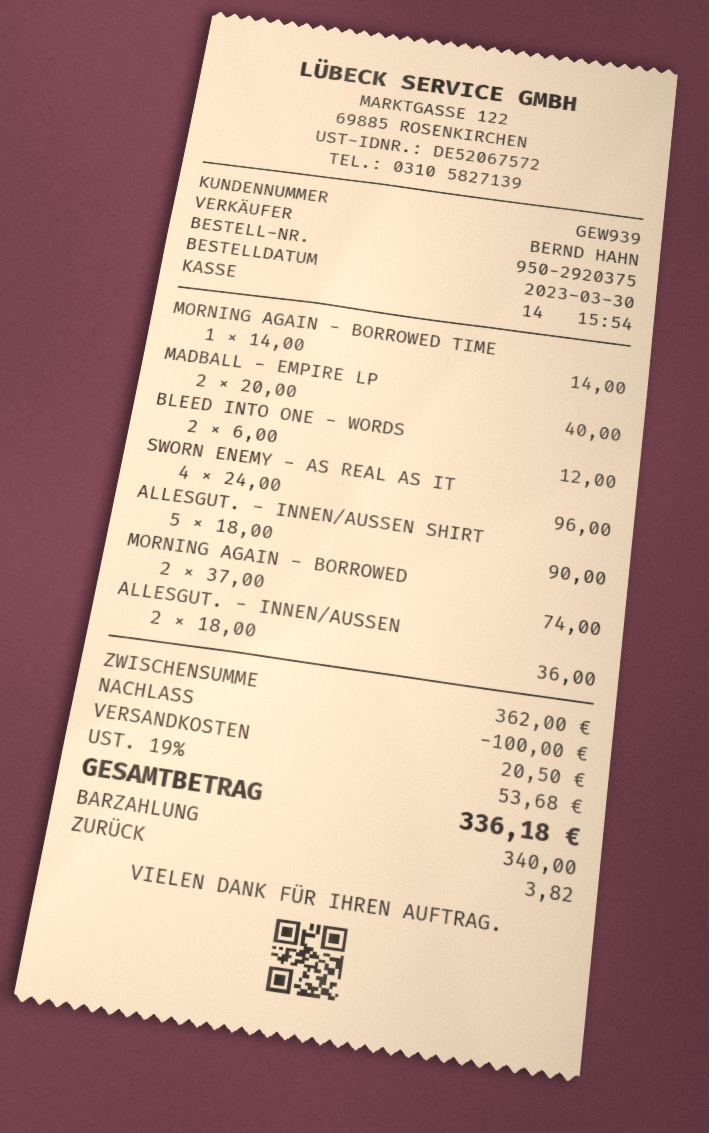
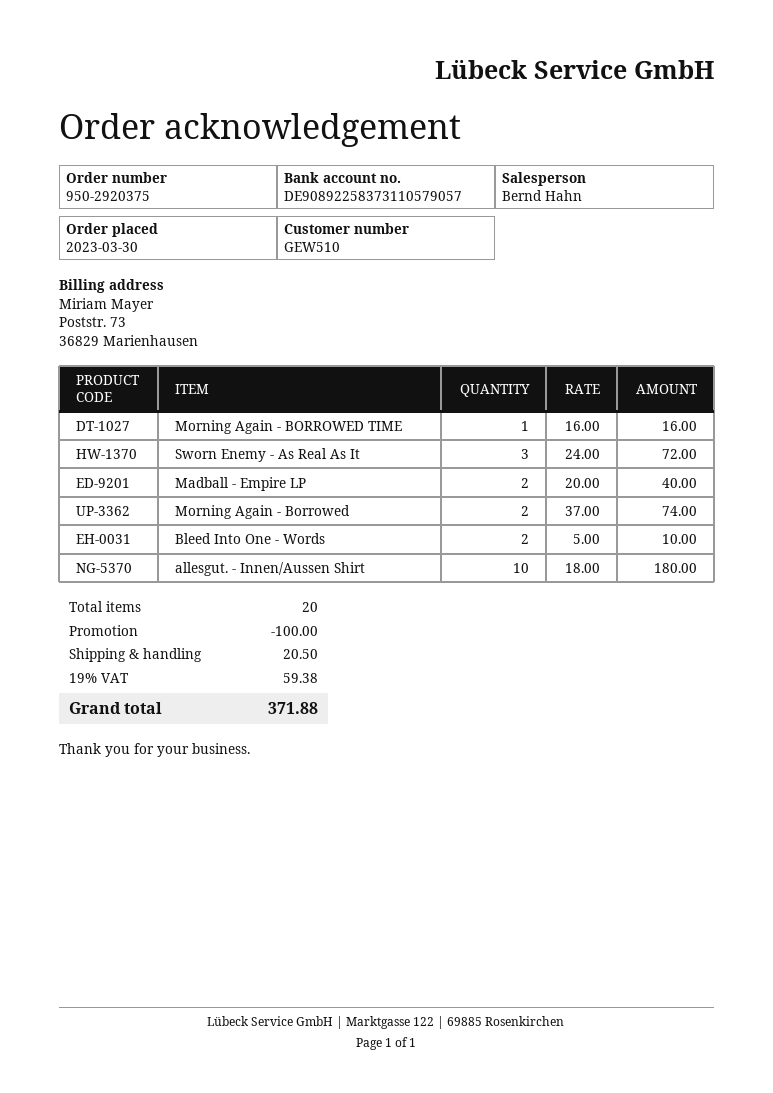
customer number: GEW939 -> GEW510
MORNING AGAIN - BORROWED TIME: 1 x 14.00 = 14.00 -> 1 x 16.00 = 16.00
BLEED INTO ONE - WORDS: 2 x 6.00 = 12.00 -> 2 x 5.00 = 10.00
SWORN ENEMY - AS REAL AS IT: 4 x 24.00 = 96.00 -> 3 x 24.00 = 72.00
ALLESGUT. - INNEN/AUSSEN SHIRT: 5 x 18.00 = 90.00 -> 10 x 18.00 = 180.00
ALLESGUT. - INNEN/AUSSEN: 2 x 18.00 = 36.00 -> none
tax: 19% = 53.68 -> 19% = 59.38
total: 336.18 -> 371.88

